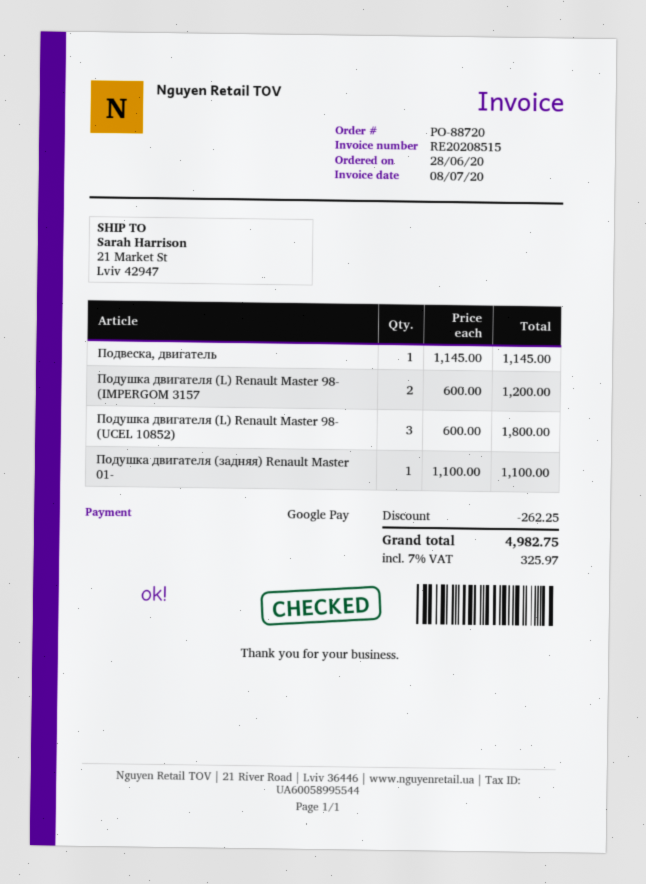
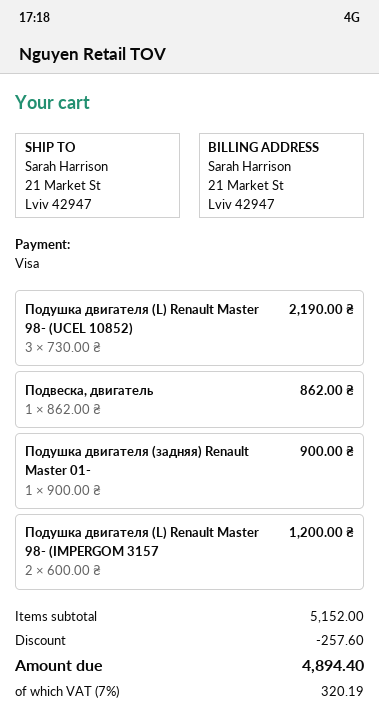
payment method: Google Pay -> Visa
Подвеска, двигатель: 1 x 1145.00 = 1145.00 -> 1 x 862.00 = 862.00
Подушка двигателя (L) Renault Master 98- (UCEL 10852): 3 x 600.00 = 1800.00 -> 3 x 730.00 = 2190.00
Подушка двигателя (задняя) Renault Master 01-: 1 x 1100.00 = 1100.00 -> 1 x 900.00 = 900.00
discount: 262.25 -> 257.60
tax: 7% = 325.97 -> 7% = 320.19
total: 4982.75 -> 4894.40

